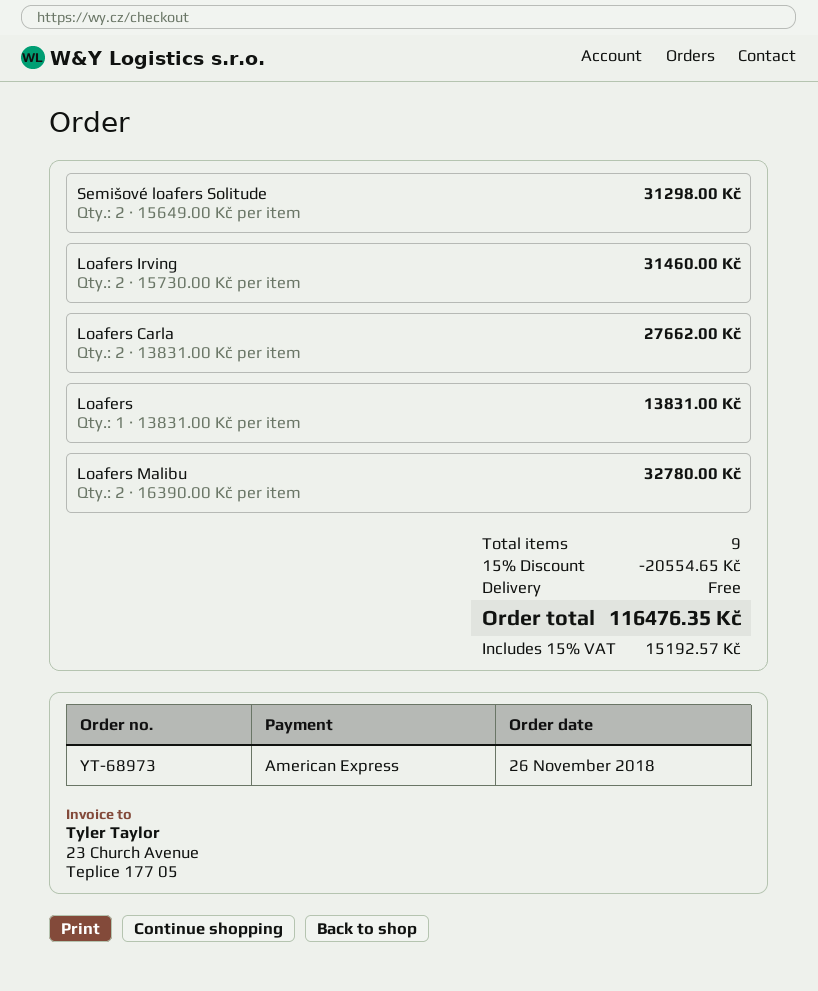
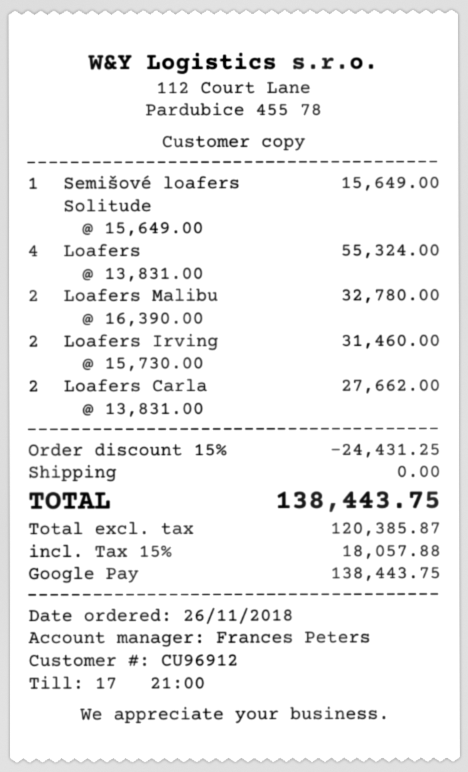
payment method: American Express -> Google Pay
Semišové loafers Solitude: 2 x 15649.00 = 31298.00 -> 1 x 15649.00 = 15649.00
Loafers: 1 x 13831.00 = 13831.00 -> 4 x 13831.00 = 55324.00
discount: 15% = 20554.65 -> 15% = 24431.25
tax: 15% = 15192.57 -> 15% = 18057.88
total: 116476.35 -> 138443.75

